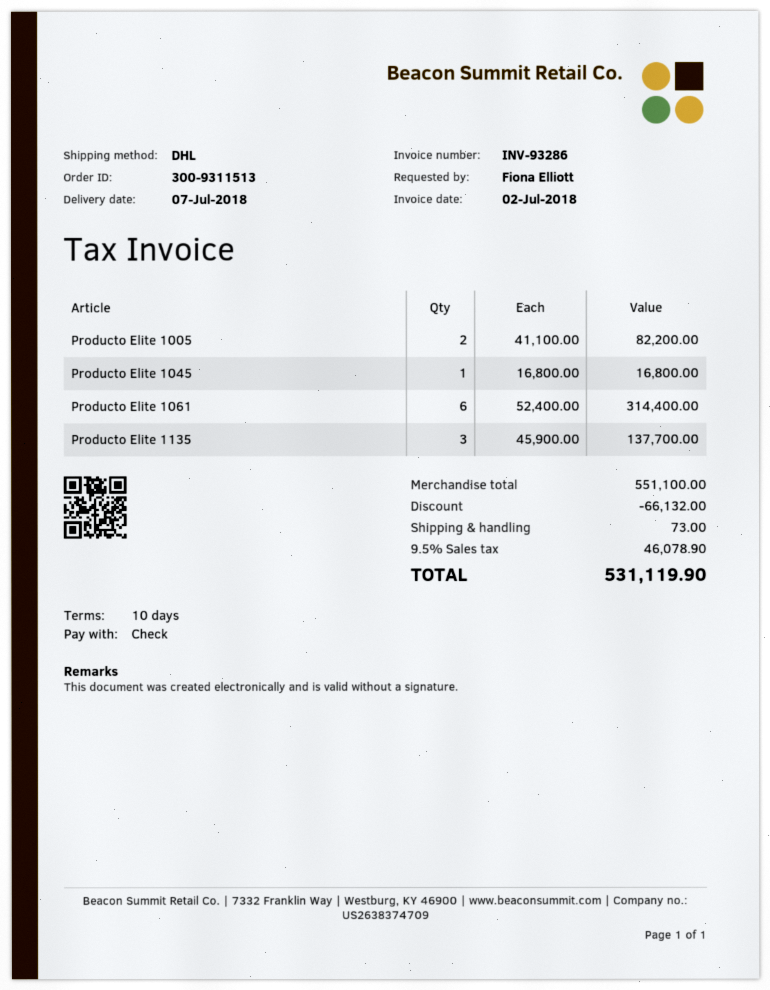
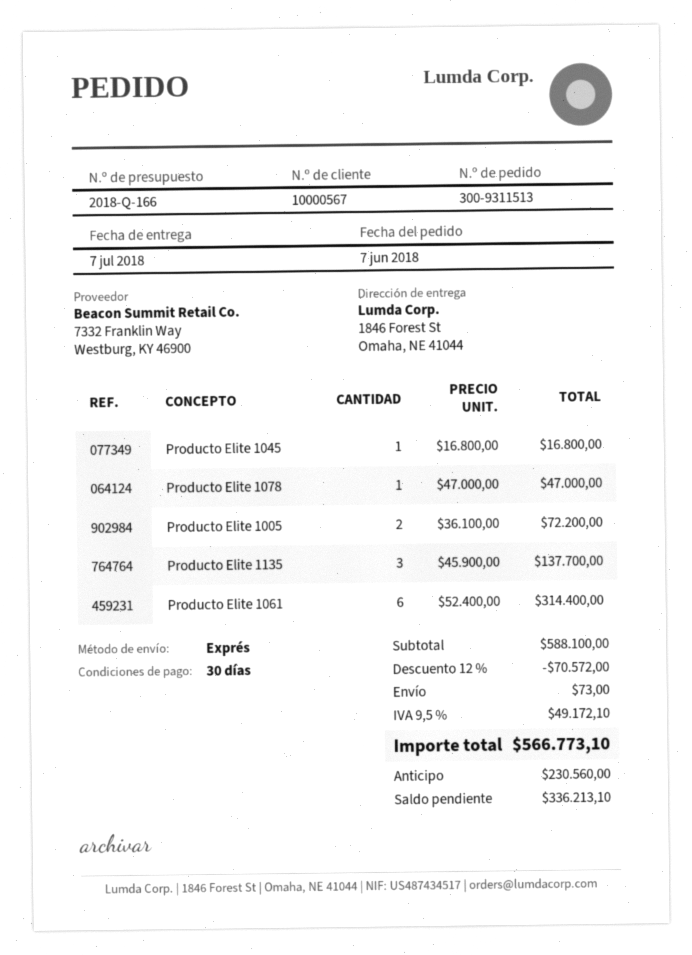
payment terms: 10 days -> 30 days
shipping method: DHL -> express
Producto Elite 1005: 2 x 41100.00 = 82200.00 -> 2 x 36100.00 = 72200.00
Producto Elite 1078: none -> 1 x 47000.00 = 47000.00
subtotal: 551100.00 -> 588100.00
discount: 66132.00 -> 70572.00
tax: 9.5% = 46078.90 -> 9.5% = 49172.10
total: 531119.90 -> 566773.10

